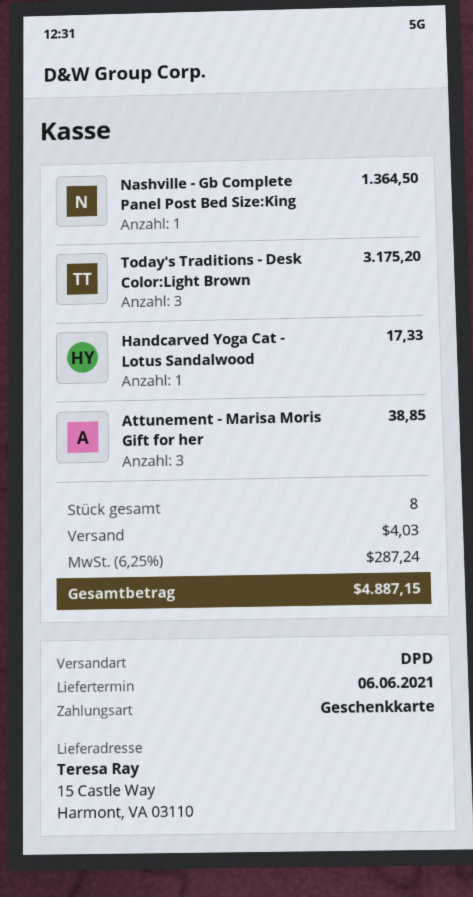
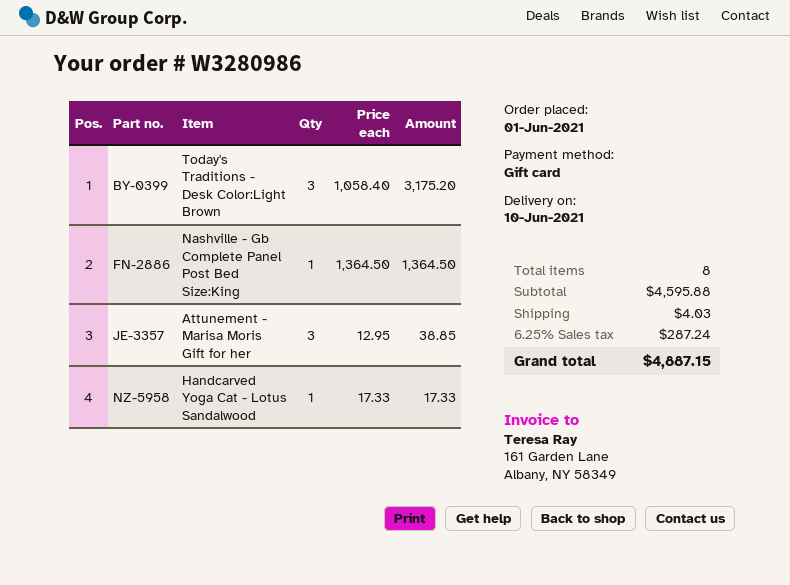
delivery date: 2021-06-06 -> 2021-06-10

